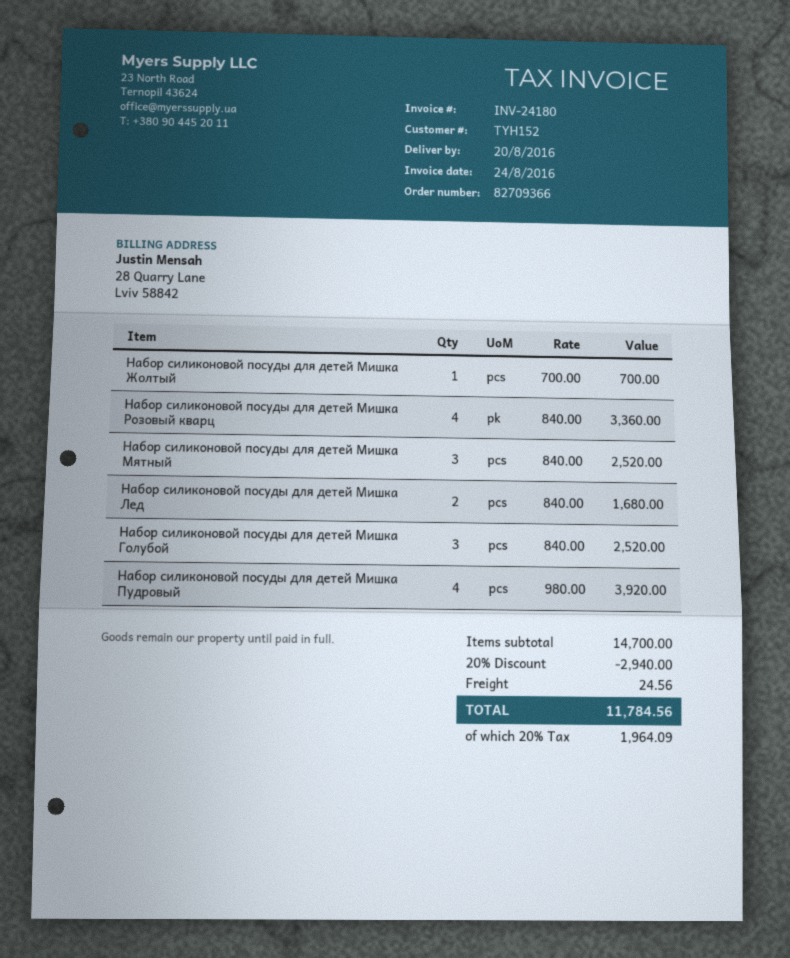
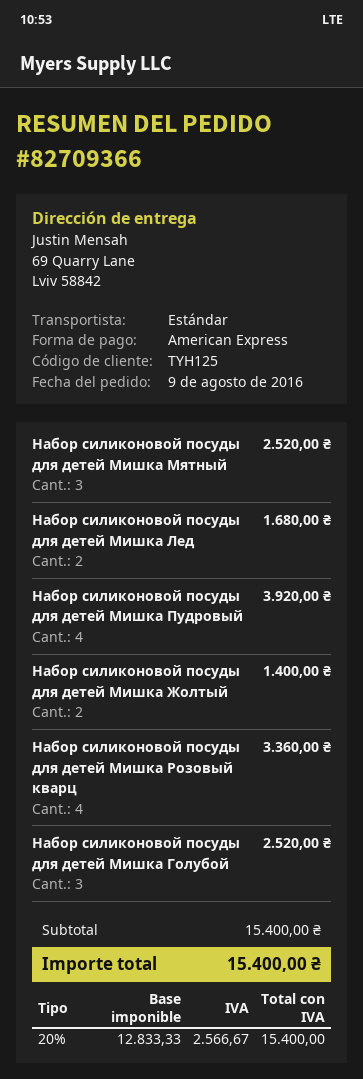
customer number: TYH152 -> TYH125
Набор силиконовой посуды для детей Мишка Жолтый: 1 for 700.00 -> 2 for 1400.00
subtotal: 14700.00 -> 15400.00
discount: 20% = 2940.00 -> none
shipping: 24.56 -> none
tax: 20% = 1964.09 -> 20% = 2566.67
total: 11784.56 -> 15400.00

